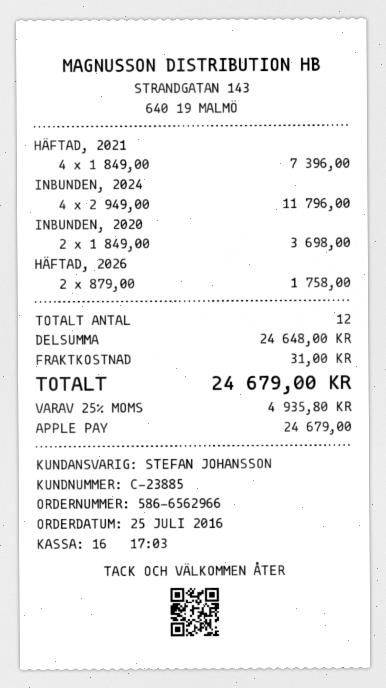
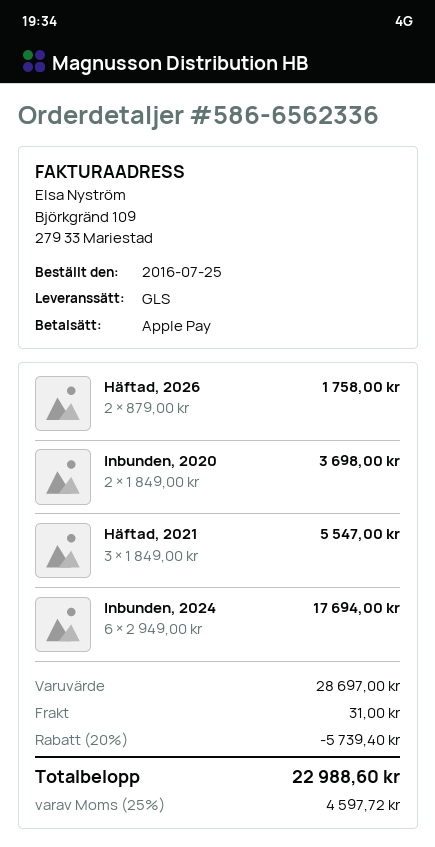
order number: 586-6562966 -> 586-6562336
HÄFTAD, 2021: 4 x 1849.00 = 7396.00 -> 3 x 1849.00 = 5547.00
INBUNDEN, 2024: 4 x 2949.00 = 11796.00 -> 6 x 2949.00 = 17694.00
subtotal: 24648.00 -> 28697.00
discount: none -> 20% = 5739.40
tax: 25% = 4935.80 -> 25% = 4597.72
total: 24679.00 -> 22988.60

